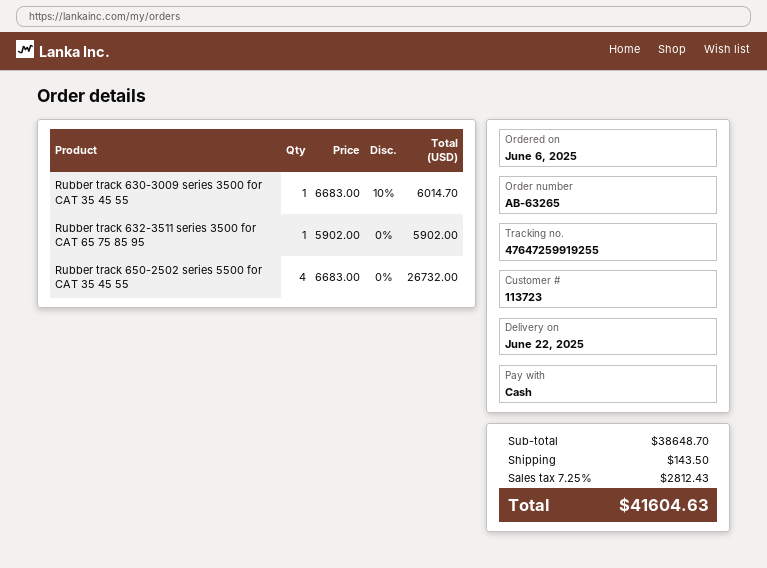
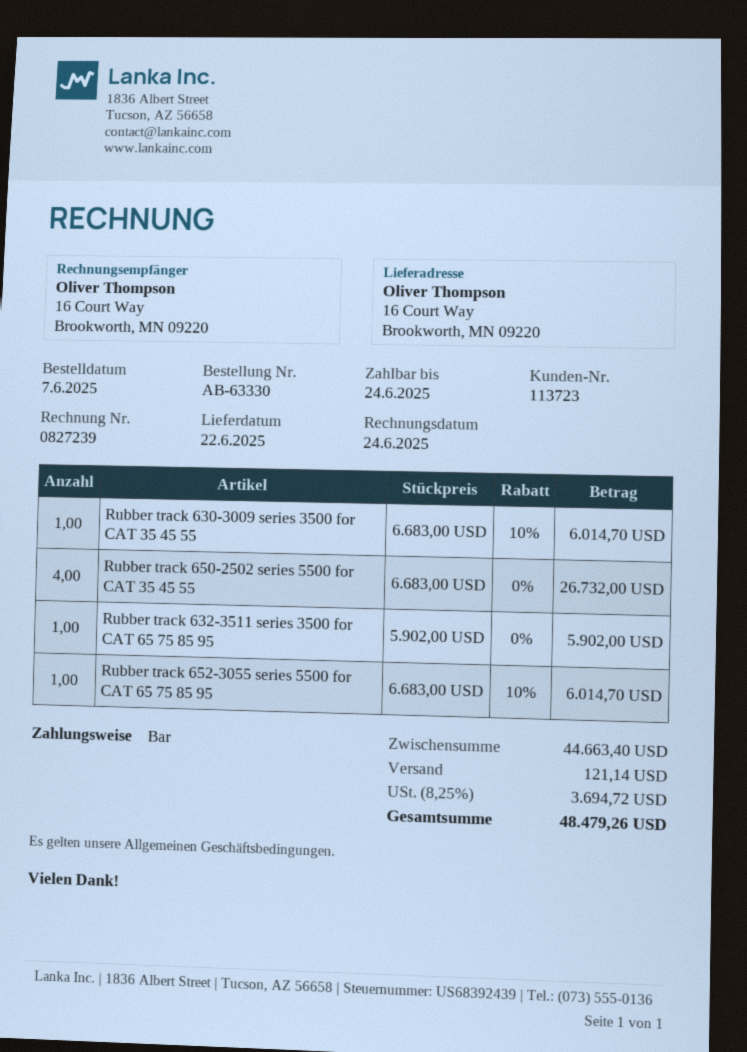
order number: AB-63265 -> AB-63330
order date: 2025-06-06 -> 2025-06-07
Rubber track 652-3055 series 5500 for CAT 65 75 85 95: none -> 1 x 6683.00 - 10% = 6014.70
subtotal: 38648.70 -> 44663.40
shipping: 143.50 -> 121.14
tax: 7.25% = 2812.43 -> 8.25% = 3694.72
total: 41604.63 -> 48479.26

